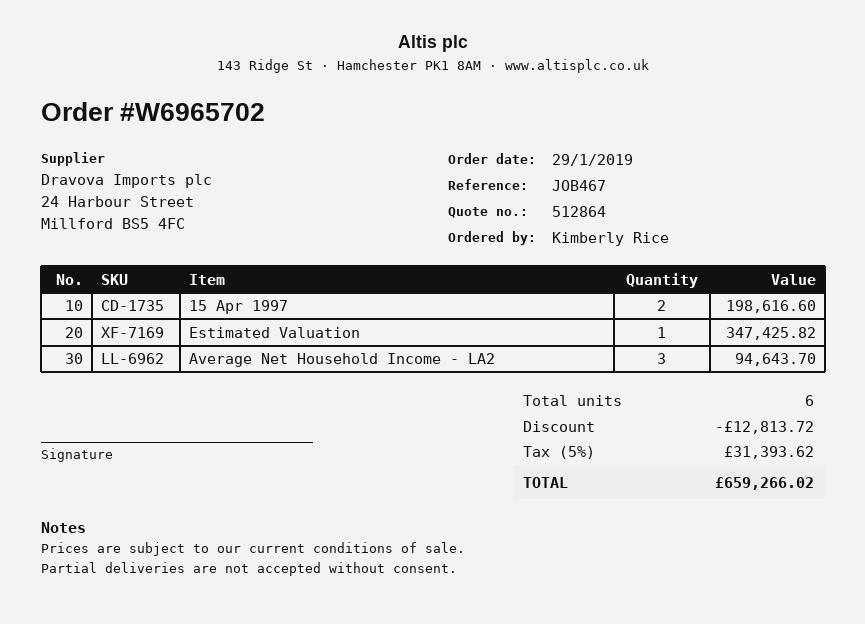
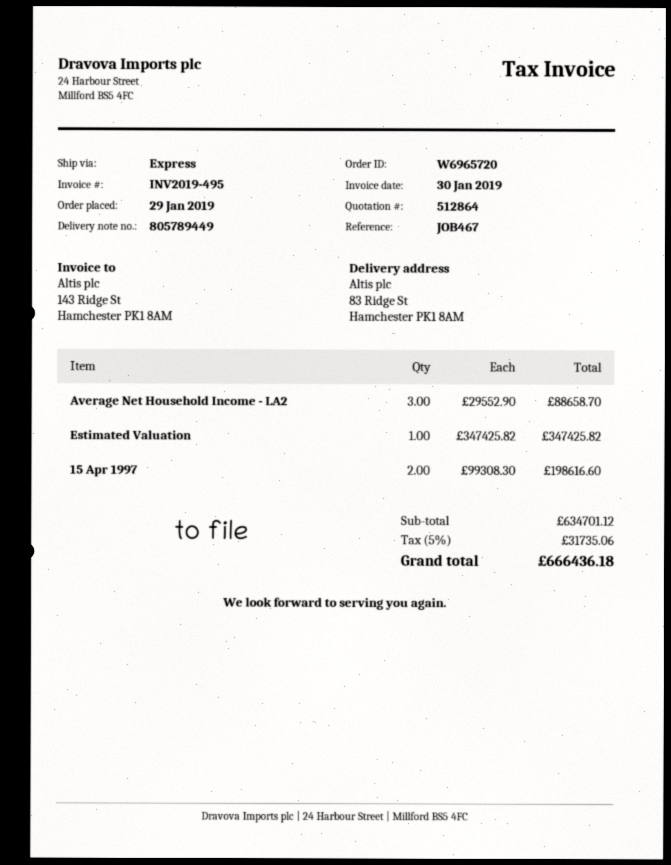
order number: W6965702 -> W6965720
Average Net Household Income - LA2: 3 for 94643.70 -> 3 for 88658.70
discount: 12813.72 -> none
tax: 5% = 31393.62 -> 5% = 31735.06
total: 659266.02 -> 666436.18

